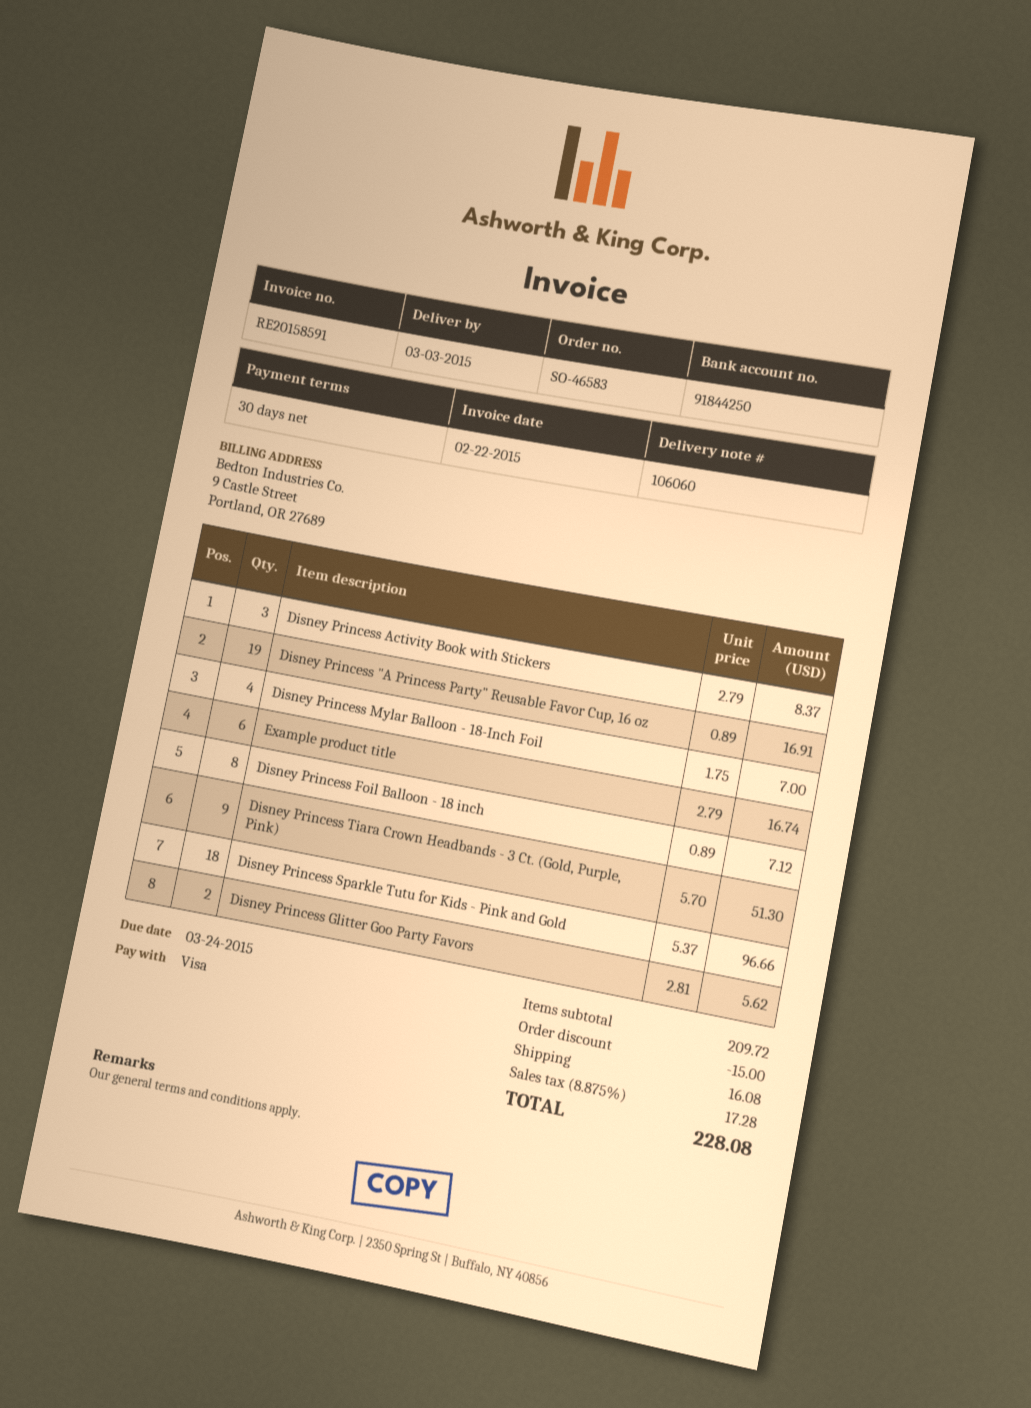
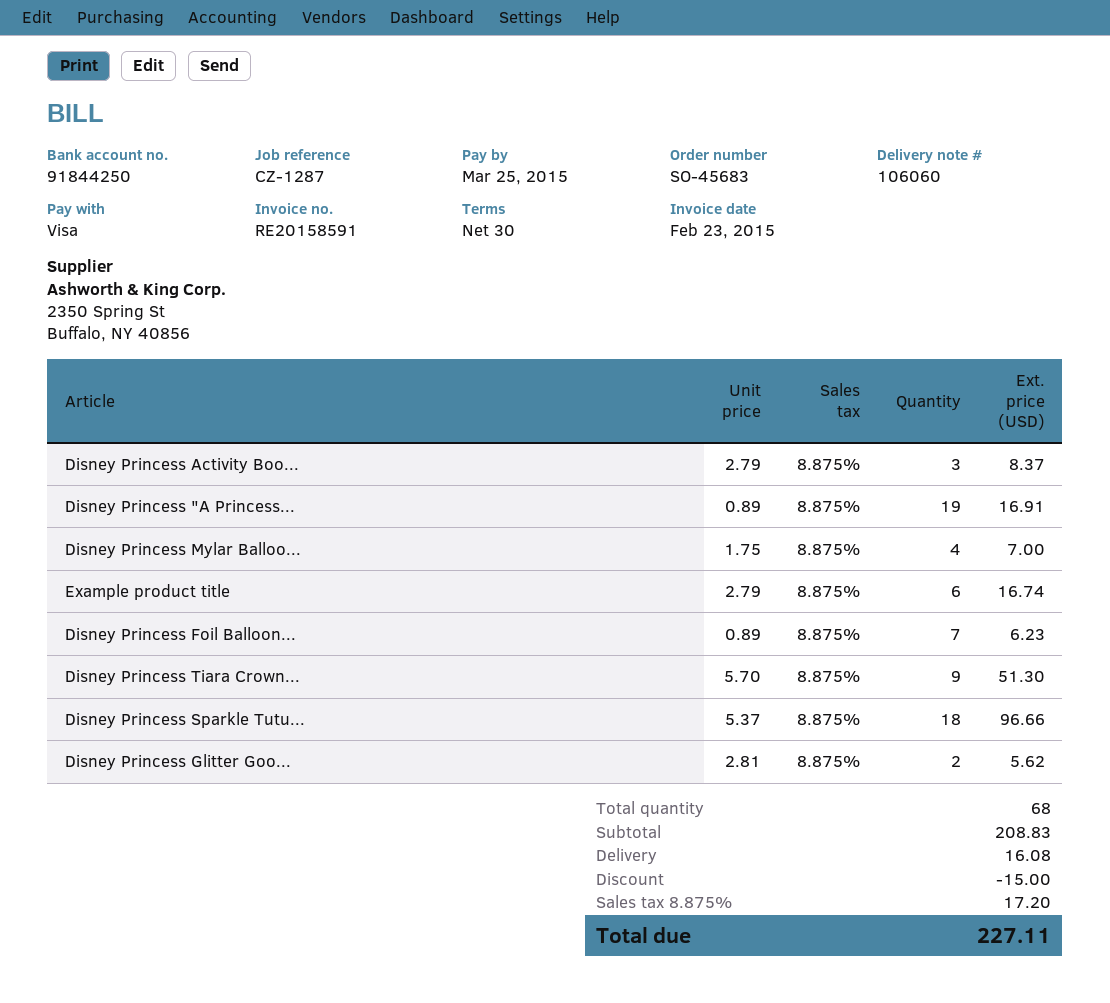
order number: SO-46583 -> SO-45683
invoice date: 2015-02-22 -> 2015-02-23
due date: 2015-03-24 -> 2015-03-25
Disney Princess Foil Balloon - 18 inch: 8 x 0.89 = 7.12 -> 7 x 0.89 = 6.23
subtotal: 209.72 -> 208.83
tax: 8.875% = 17.28 -> 8.875% = 17.20
total: 228.08 -> 227.11

